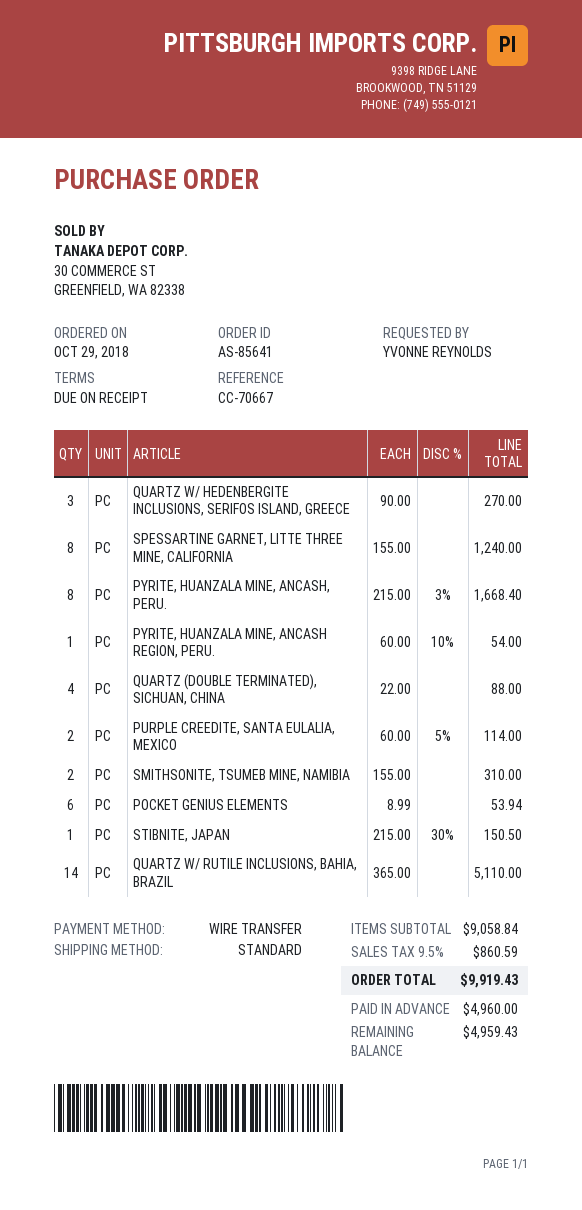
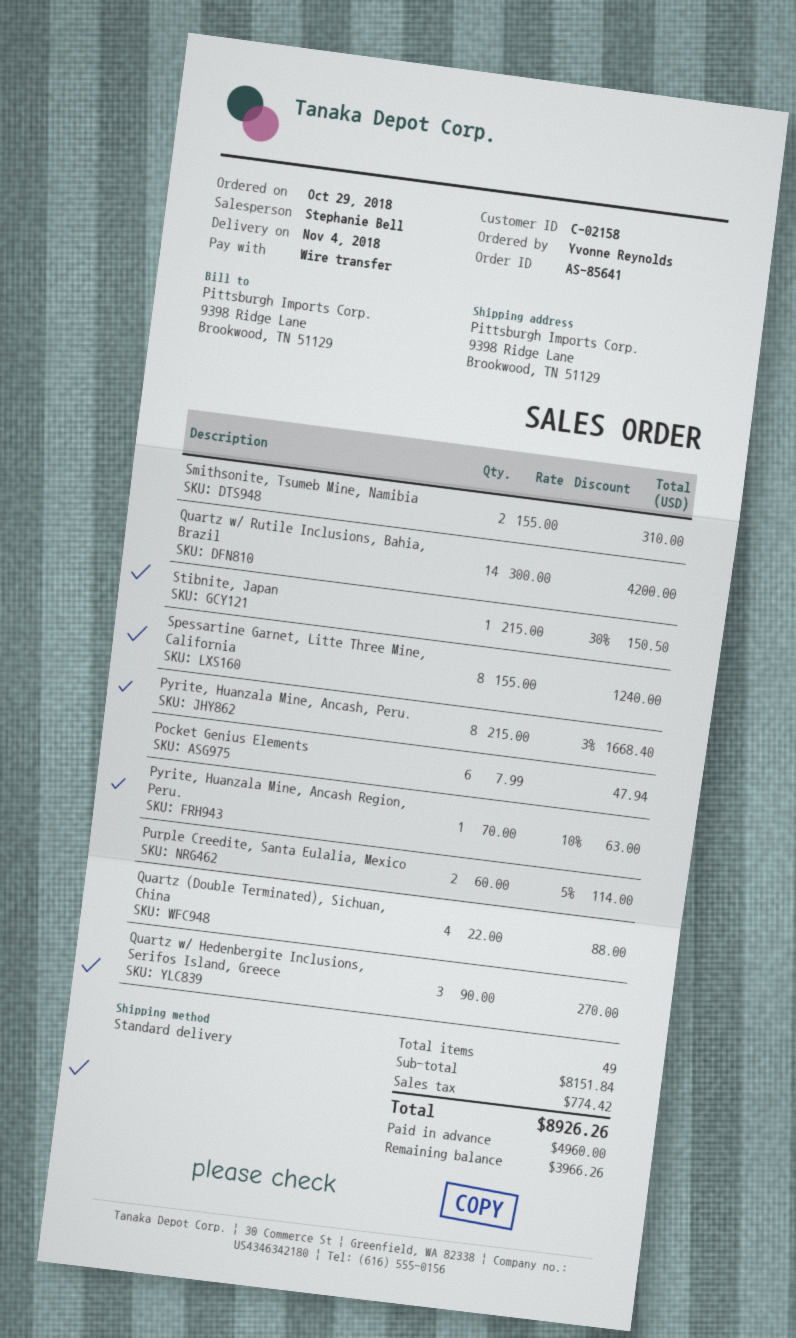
PYRITE, HUANZALA MINE, ANCASH REGION, PERU.: 1 x 60.00 - 10% = 54.00 -> 1 x 70.00 - 10% = 63.00
POCKET GENIUS ELEMENTS: 6 x 8.99 = 53.94 -> 6 x 7.99 = 47.94
QUARTZ W/ RUTILE INCLUSIONS, BAHIA, BRAZIL: 14 x 365.00 = 5110.00 -> 14 x 300.00 = 4200.00
subtotal: 9058.84 -> 8151.84
tax: 860.59 -> 774.42
total: 9919.43 -> 8926.26
balance: 4959.43 -> 3966.26

